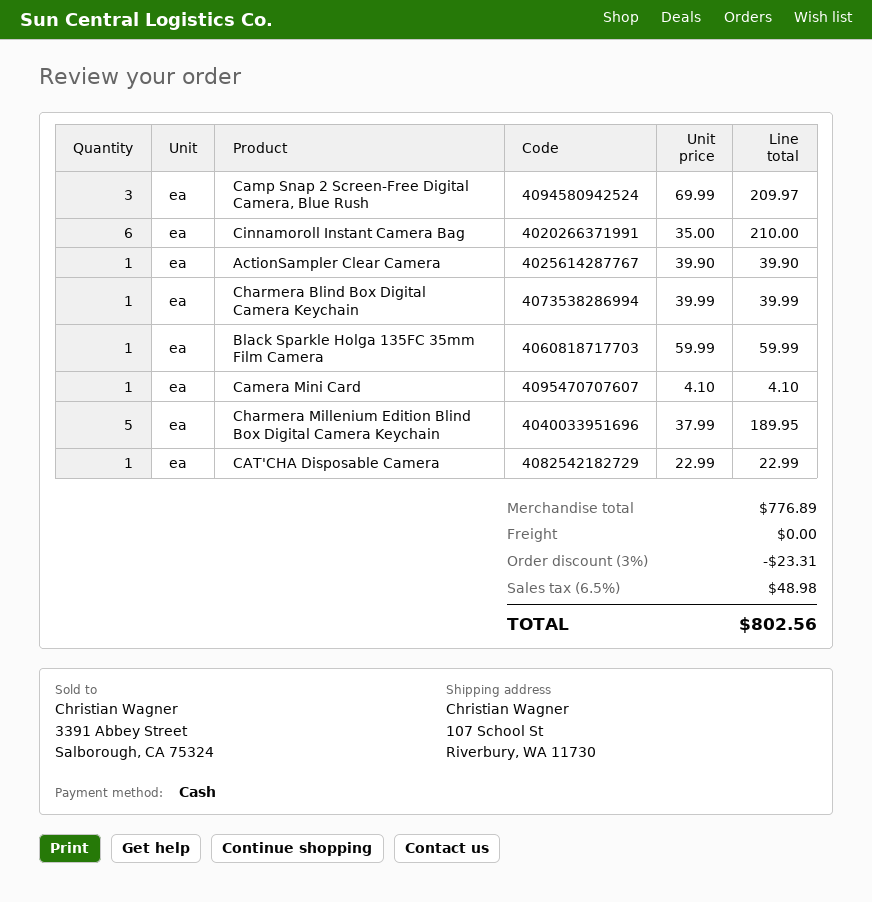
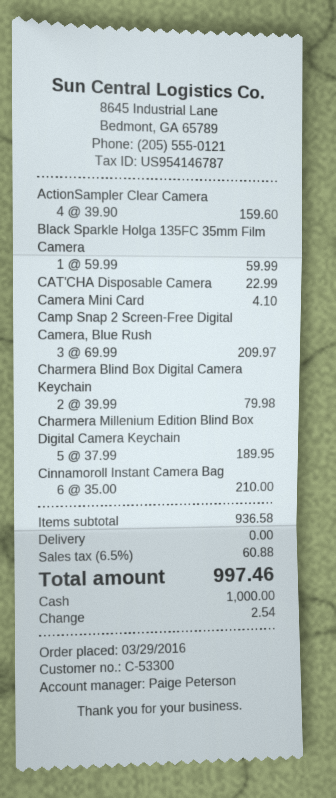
ActionSampler Clear Camera: 1 x 39.90 = 39.90 -> 4 x 39.90 = 159.60
Charmera Blind Box Digital Camera Keychain: 1 x 39.99 = 39.99 -> 2 x 39.99 = 79.98
subtotal: 776.89 -> 936.58
discount: 3% = 23.31 -> none
tax: 6.5% = 48.98 -> 6.5% = 60.88
total: 802.56 -> 997.46

